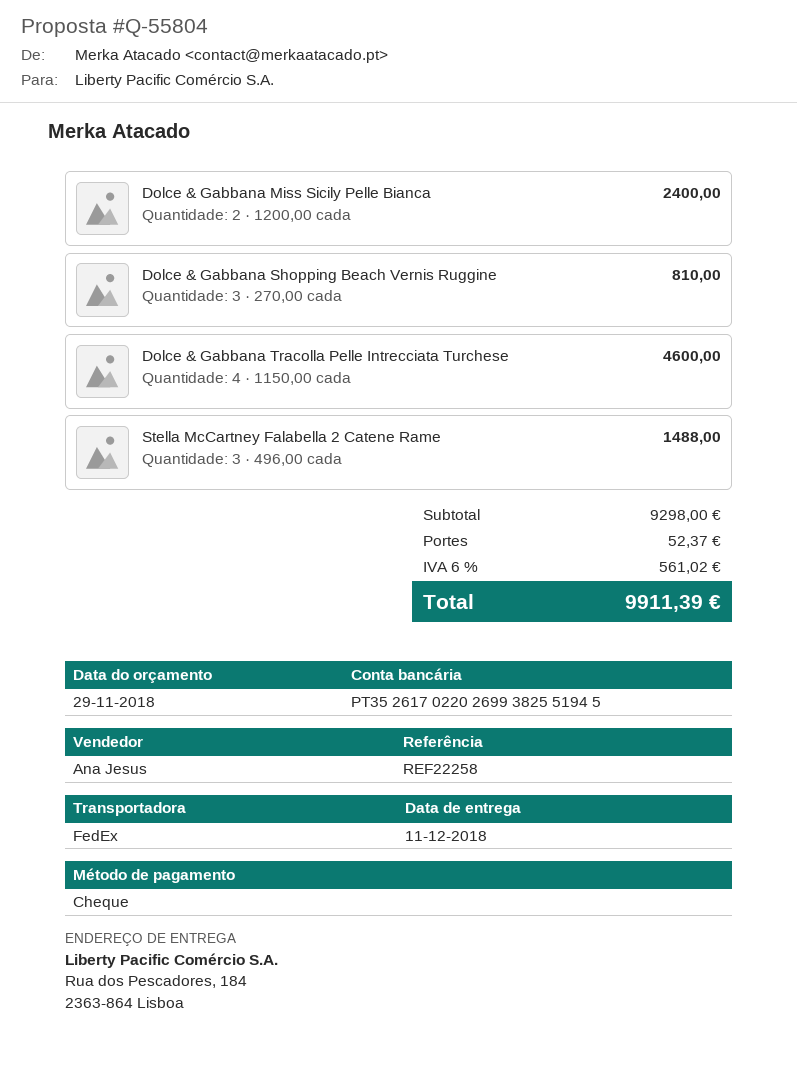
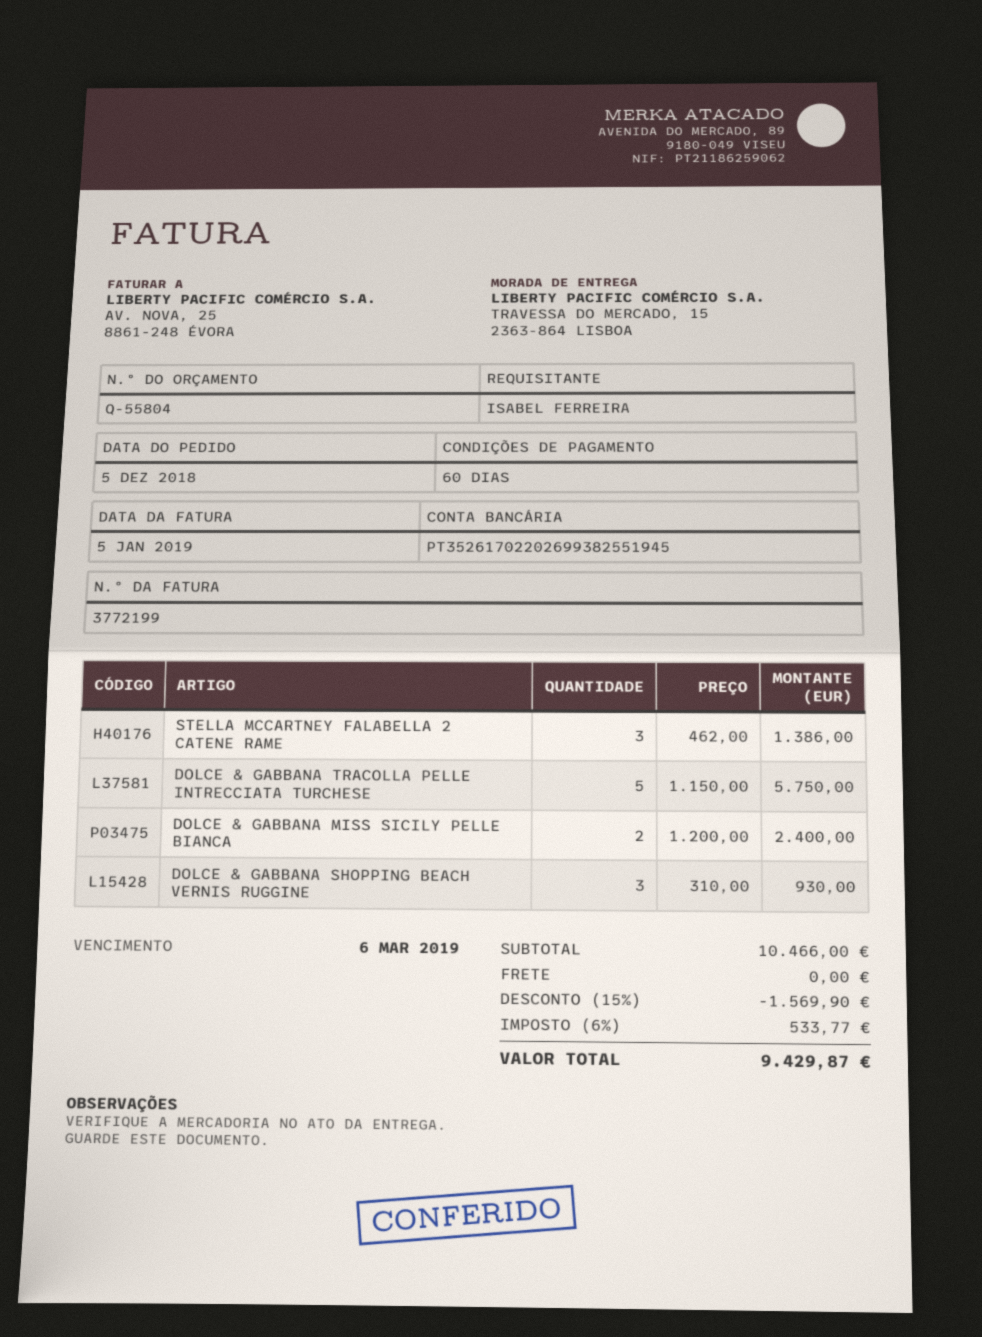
ship to: Rua dos Pescadores, 184, 2363-864 Lisboa -> TRAVESSA DO MERCADO, 15, 2363-864 LISBOA
Dolce & Gabbana Shopping Beach Vernis Ruggine: 3 x 270.00 = 810.00 -> 3 x 310.00 = 930.00
Dolce & Gabbana Tracolla Pelle Intrecciata Turchese: 4 x 1150.00 = 4600.00 -> 5 x 1150.00 = 5750.00
Stella McCartney Falabella 2 Catene Rame: 3 x 496.00 = 1488.00 -> 3 x 462.00 = 1386.00
subtotal: 9298.00 -> 10466.00
discount: none -> 15% = 1569.90
shipping: 52.37 -> 0.00
tax: 6% = 561.02 -> 6% = 533.77
total: 9911.39 -> 9429.87

